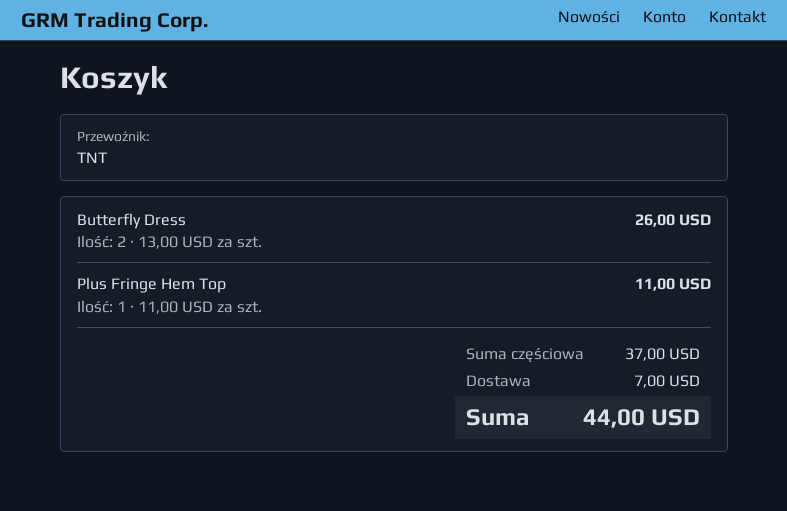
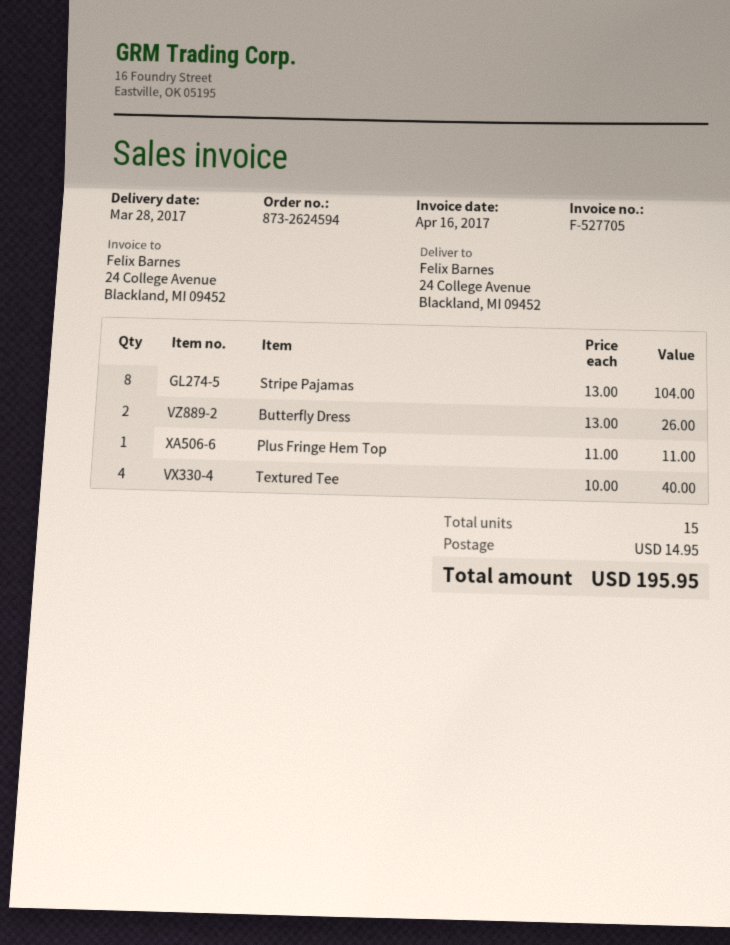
Stripe Pajamas: none -> 8 x 13.00 = 104.00
Textured Tee: none -> 4 x 10.00 = 40.00
shipping: 7.00 -> 14.95
total: 44.00 -> 195.95

